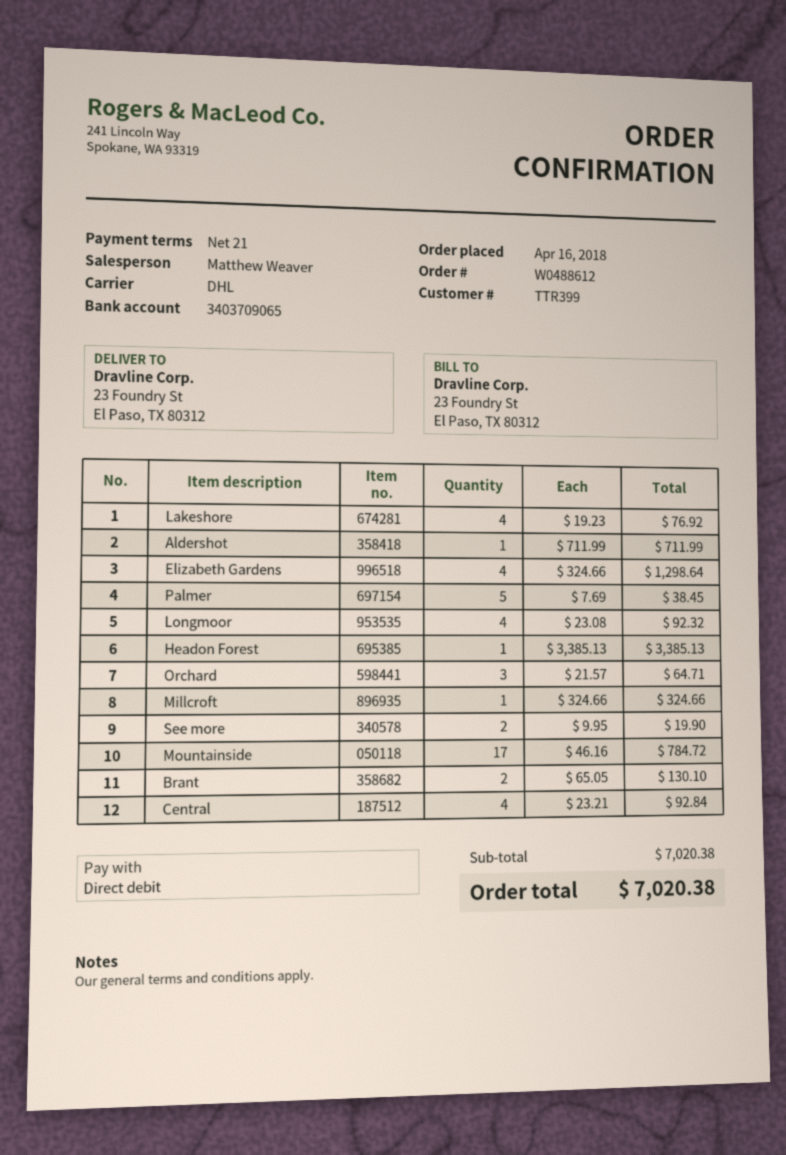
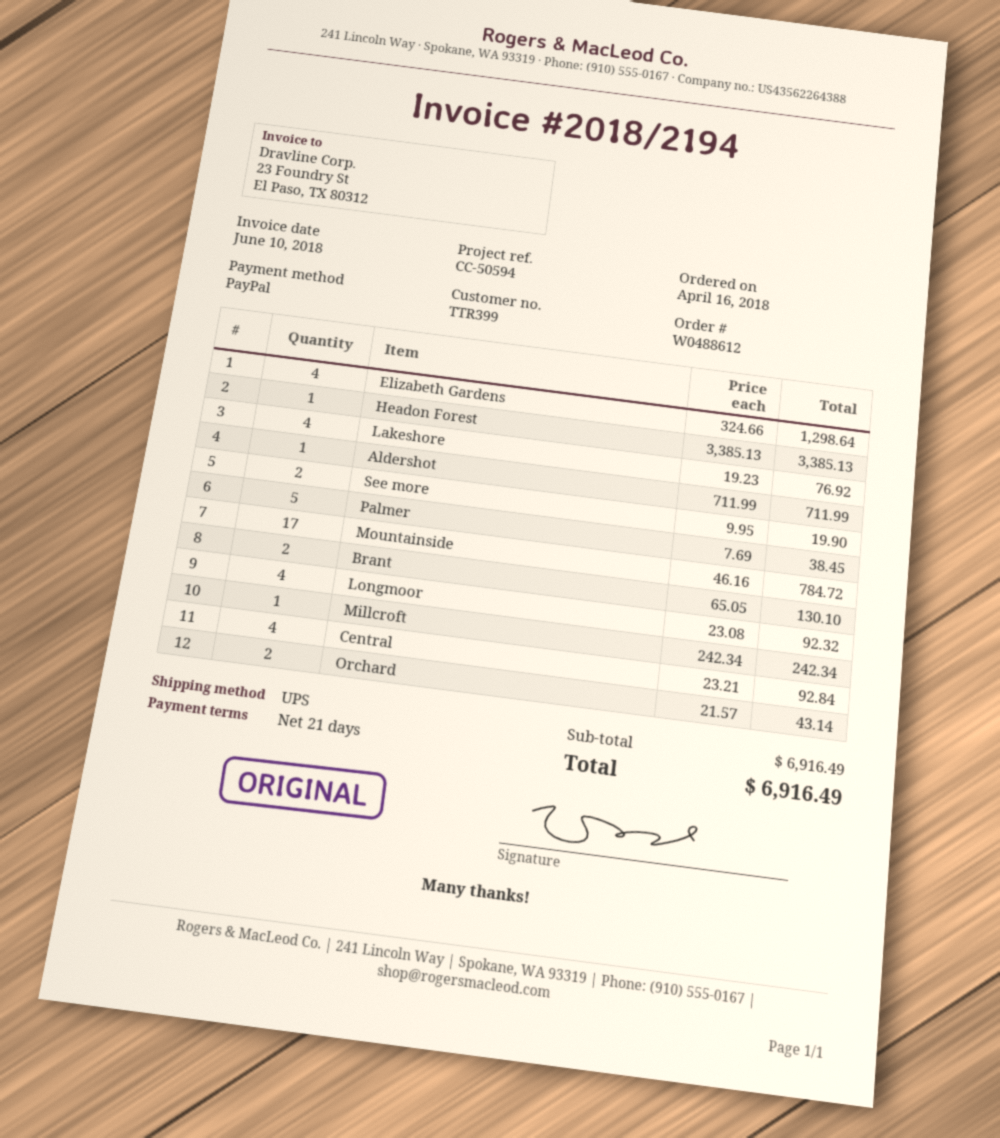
payment method: direct debit -> PayPal
shipping method: DHL -> UPS
Orchard: 3 x 21.57 = 64.71 -> 2 x 21.57 = 43.14
Millcroft: 1 x 324.66 = 324.66 -> 1 x 242.34 = 242.34
subtotal: 7020.38 -> 6916.49
total: 7020.38 -> 6916.49

